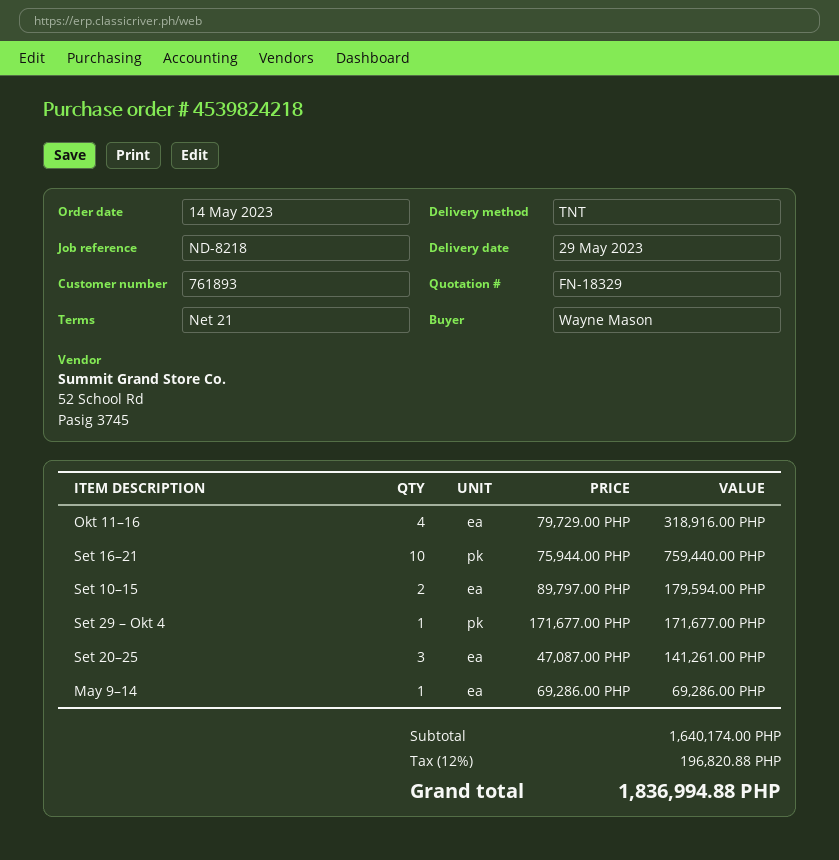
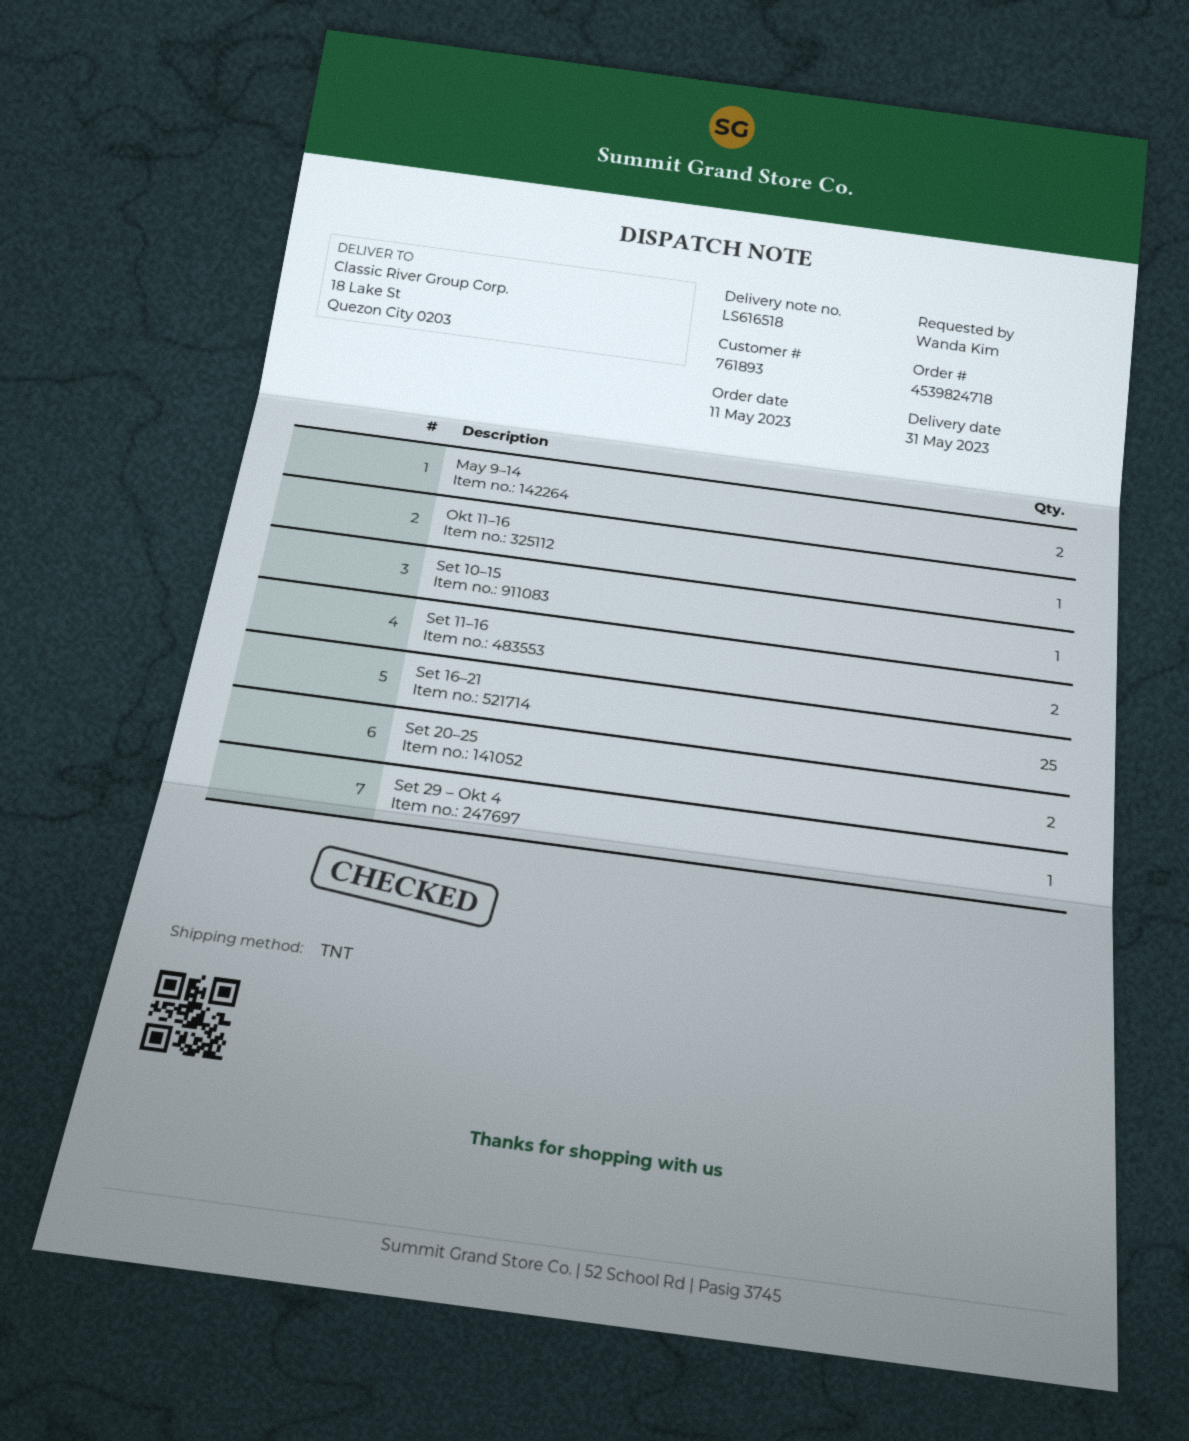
order number: 4539824218 -> 4539824718
order date: 2023-05-14 -> 2023-05-11
delivery date: 2023-05-29 -> 2023-05-31
ordered by: Wayne Mason -> Wanda Kim
Okt 11–16: 4 -> 1
Set 16–21: 10 -> 25
Set 10–15: 2 -> 1
Set 20–25: 3 -> 2
May 9–14: 1 -> 2
Set 11–16: none -> 2

